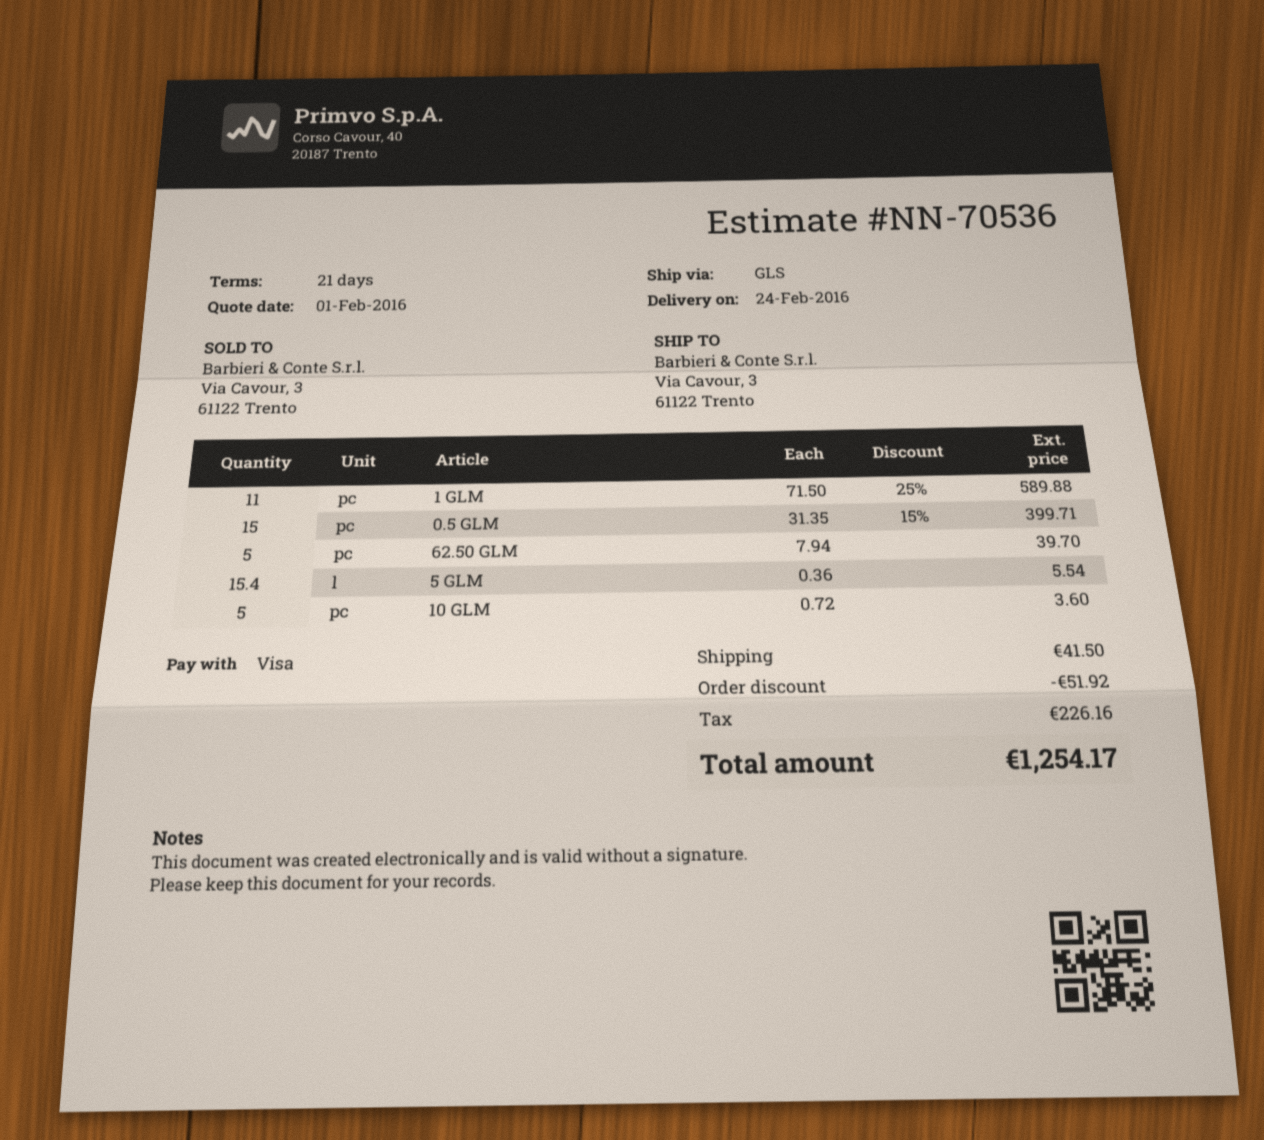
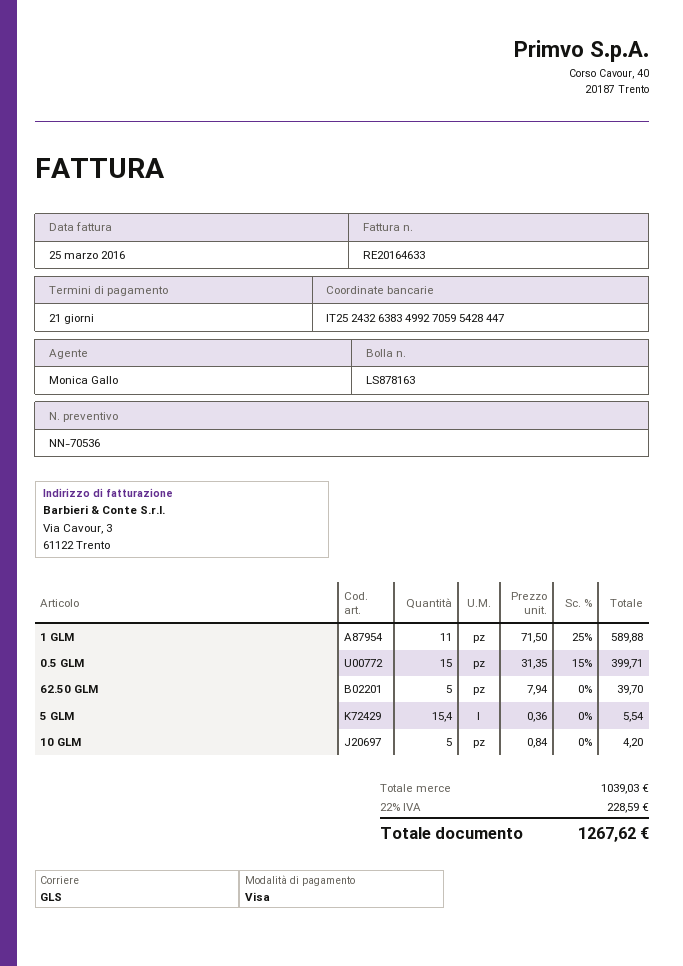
10 GLM: 5 x 0.72 = 3.60 -> 5 x 0.84 = 4.20
discount: 51.92 -> none
shipping: 41.50 -> none
tax: 226.16 -> 228.59
total: 1254.17 -> 1267.62

